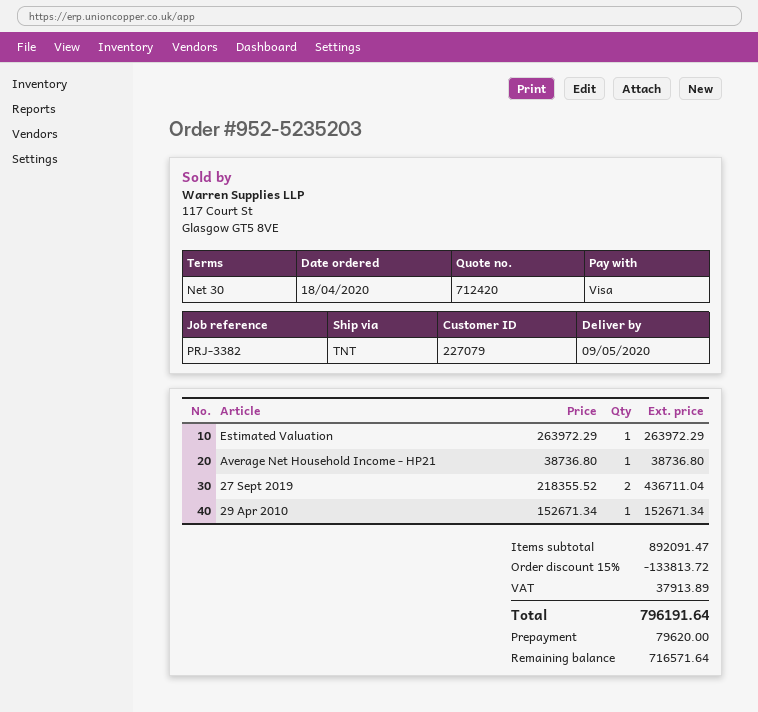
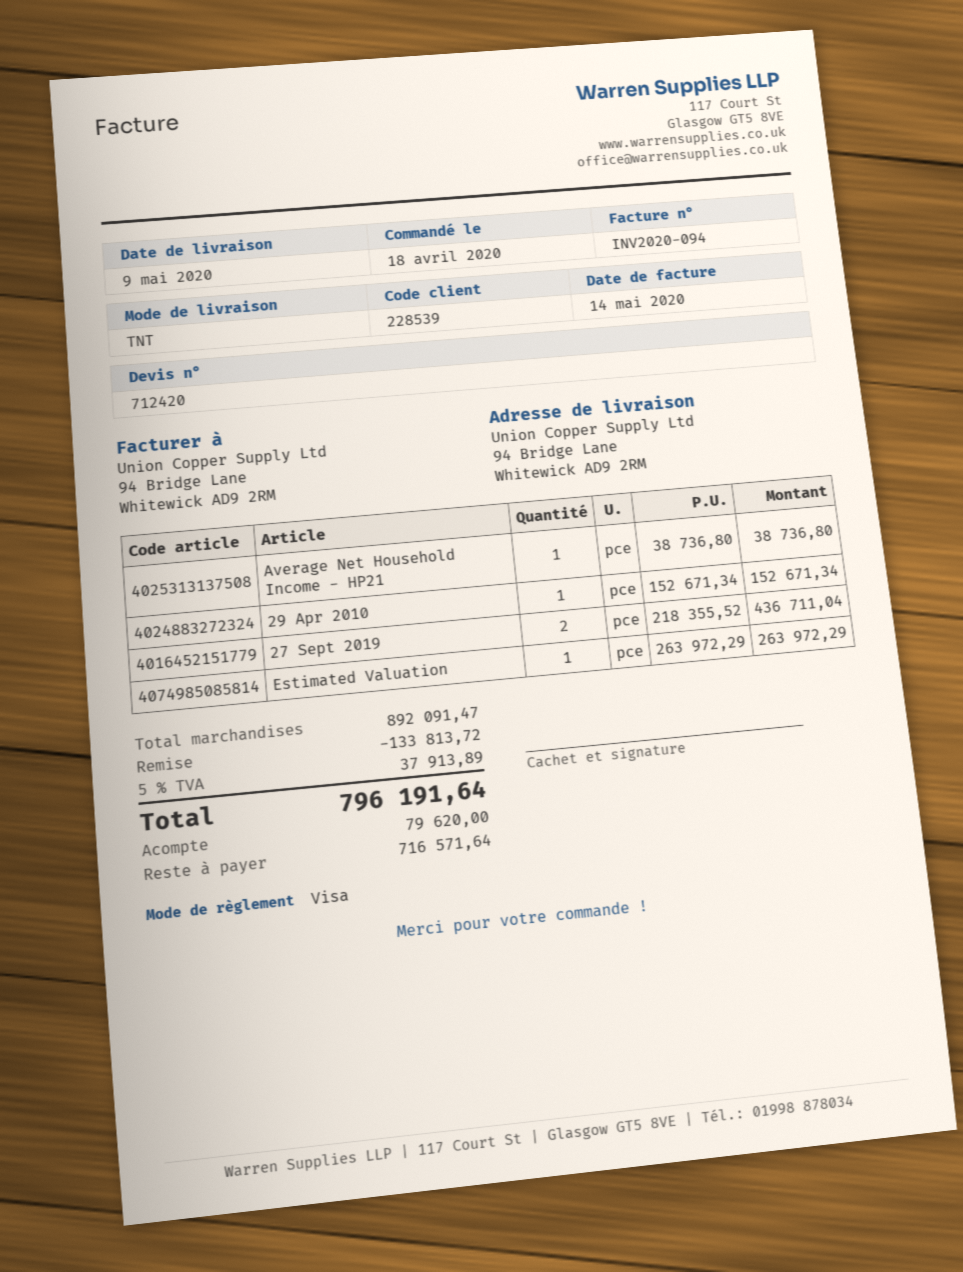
customer number: 227079 -> 228539

